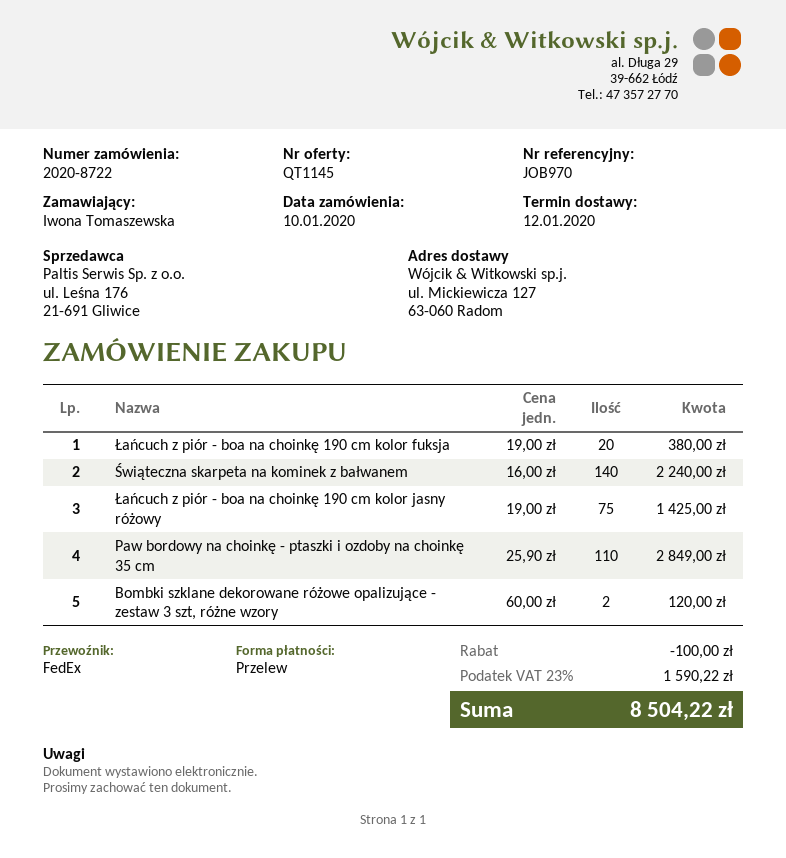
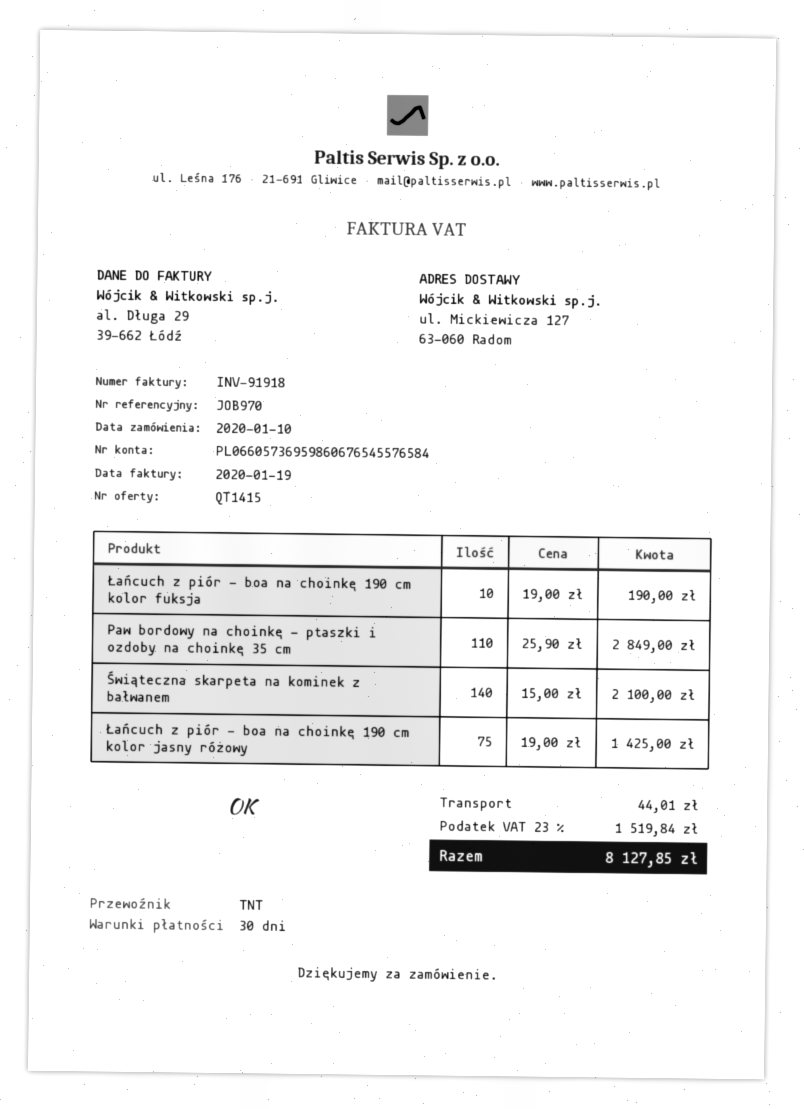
quote number: QT1145 -> QT1415
shipping method: FedEx -> TNT
Łańcuch z piór - boa na choinkę 190 cm kolor fuksja: 20 x 19.00 = 380.00 -> 10 x 19.00 = 190.00
Świąteczna skarpeta na kominek z bałwanem: 140 x 16.00 = 2240.00 -> 140 x 15.00 = 2100.00
Bombki szklane dekorowane różowe opalizujące - zestaw 3 szt, różne wzory: 2 x 60.00 = 120.00 -> none
discount: 100.00 -> none
shipping: none -> 44.01
tax: 23% = 1590.22 -> 23% = 1519.84
total: 8504.22 -> 8127.85

